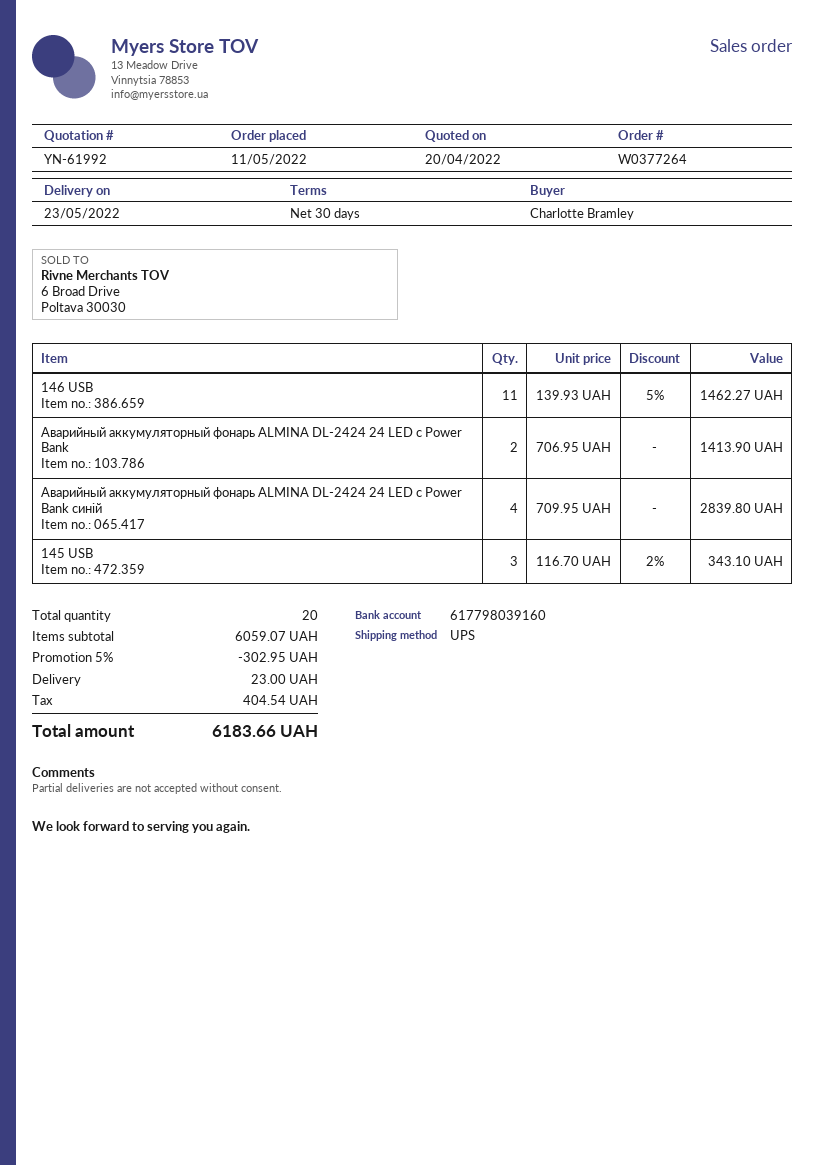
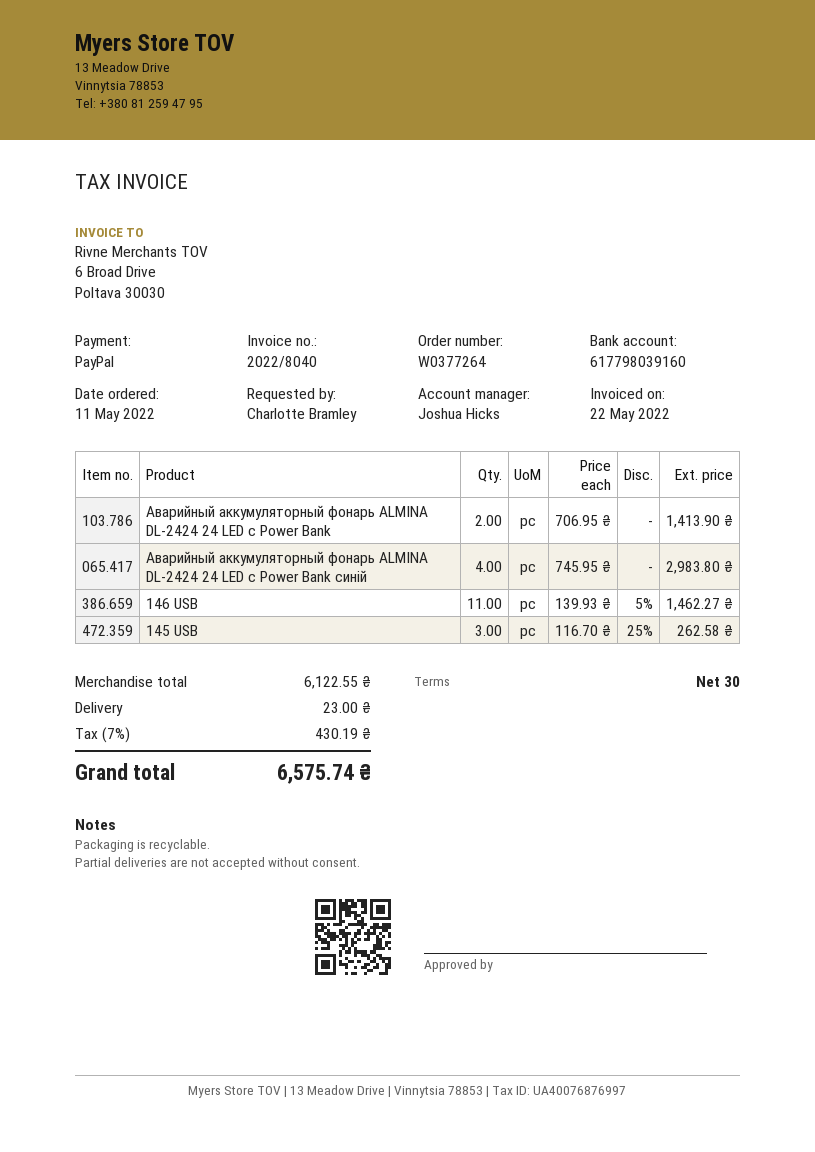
Аварийный аккумуляторный фонарь ALMINA DL-2424 24 LED с Power Bank синій: 4 x 709.95 = 2839.80 -> 4 x 745.95 = 2983.80
145 USB: 3 x 116.70 - 2% = 343.10 -> 3 x 116.70 - 25% = 262.58
subtotal: 6059.07 -> 6122.55
discount: 5% = 302.95 -> none
tax: 404.54 -> 430.19
total: 6183.66 -> 6575.74

